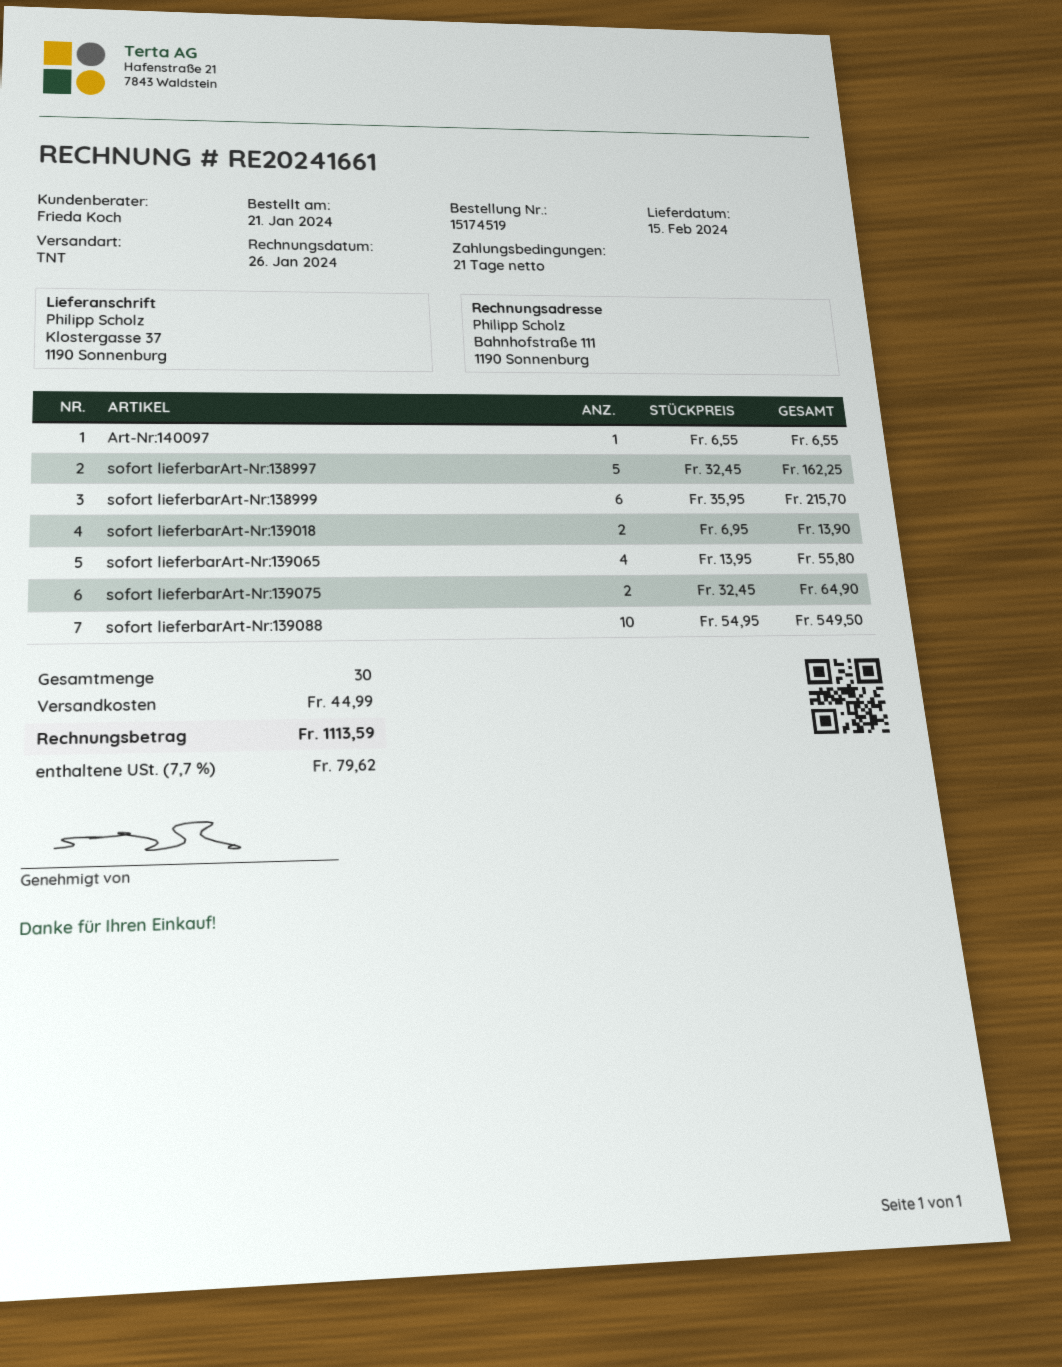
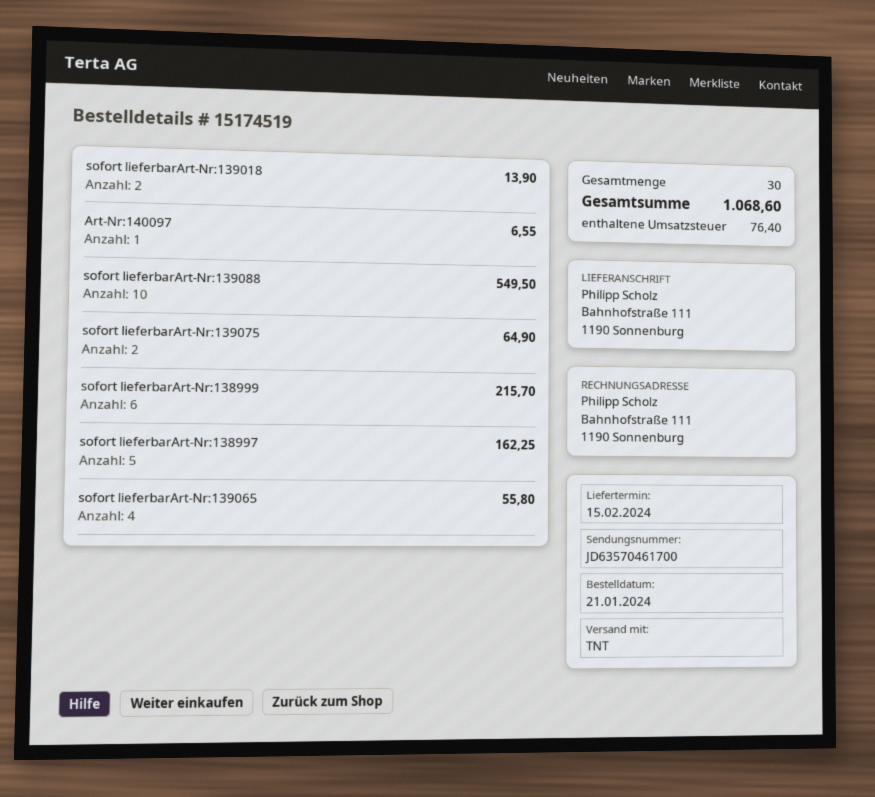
ship to: Klostergasse 37, 1190 Sonnenburg -> Bahnhofstraße 111, 1190 Sonnenburg
shipping: 44.99 -> none
tax: 79.62 -> 76.40
total: 1113.59 -> 1068.60

